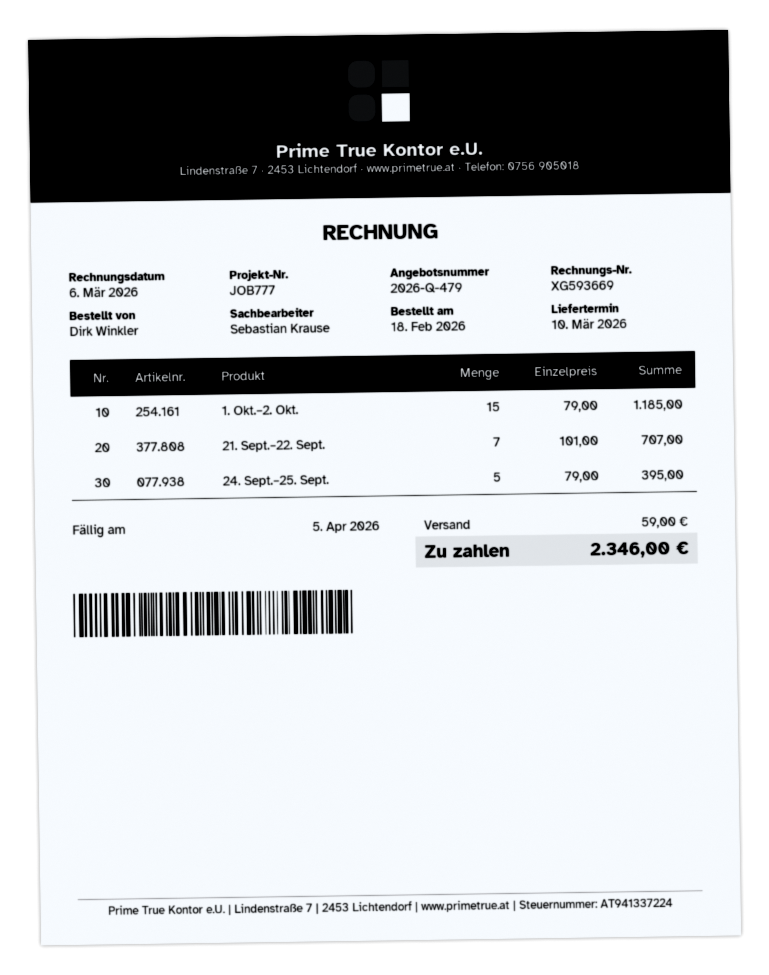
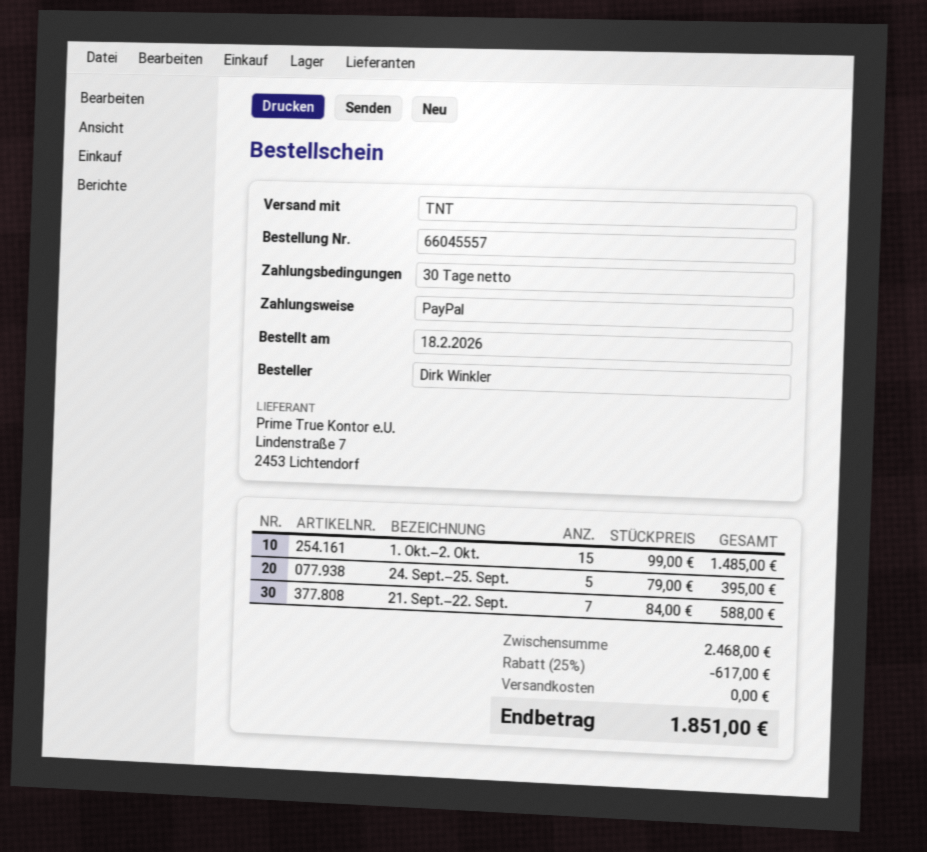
1. Okt.–2. Okt.: 15 x 79.00 = 1185.00 -> 15 x 99.00 = 1485.00
21. Sept.–22. Sept.: 7 x 101.00 = 707.00 -> 7 x 84.00 = 588.00
discount: none -> 25% = 617.00
shipping: 59.00 -> 0.00
total: 2346.00 -> 1851.00

